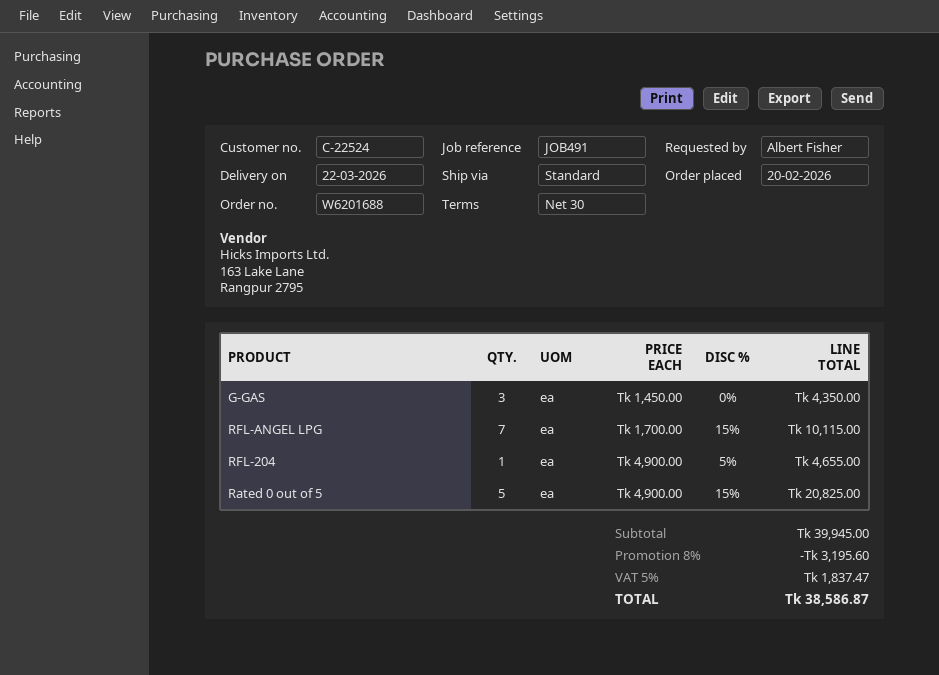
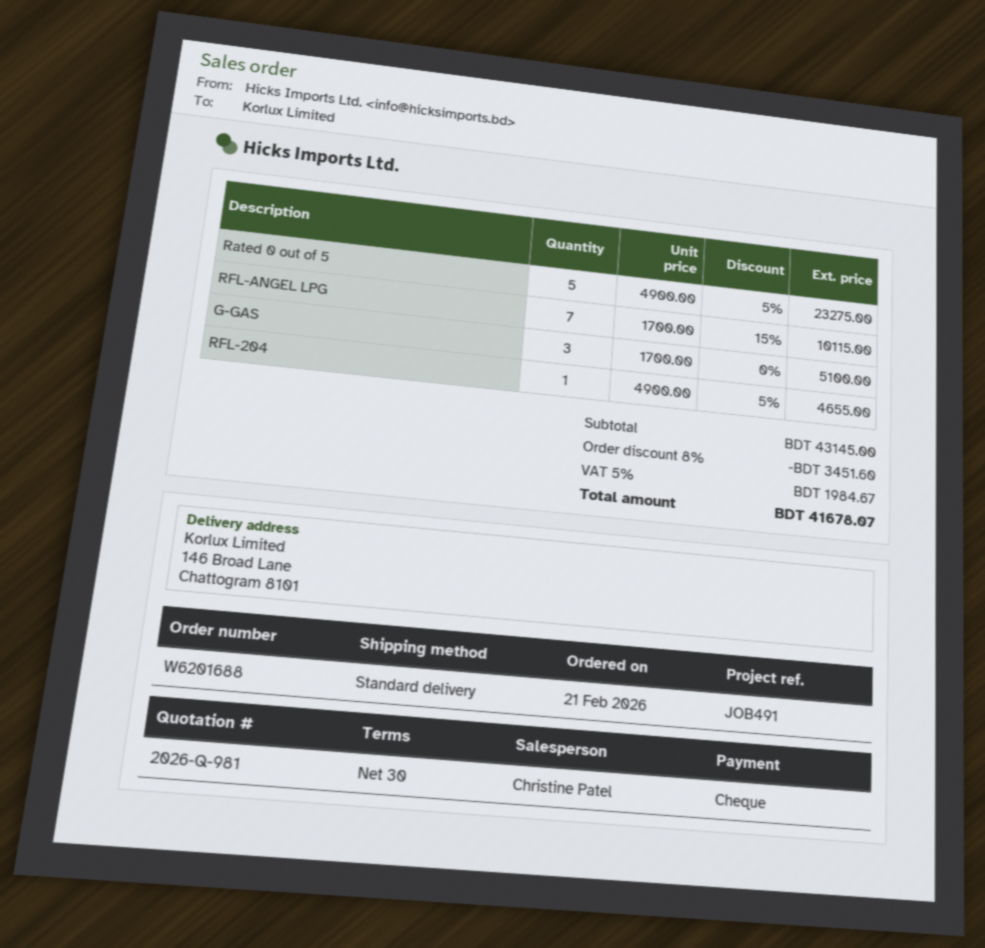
order date: 2026-02-20 -> 2026-02-21
G-GAS: 3 x 1450.00 = 4350.00 -> 3 x 1700.00 = 5100.00
Rated 0 out of 5: 5 x 4900.00 - 15% = 20825.00 -> 5 x 4900.00 - 5% = 23275.00
subtotal: 39945.00 -> 43145.00
discount: 8% = 3195.60 -> 8% = 3451.60
tax: 5% = 1837.47 -> 5% = 1984.67
total: 38586.87 -> 41678.07

